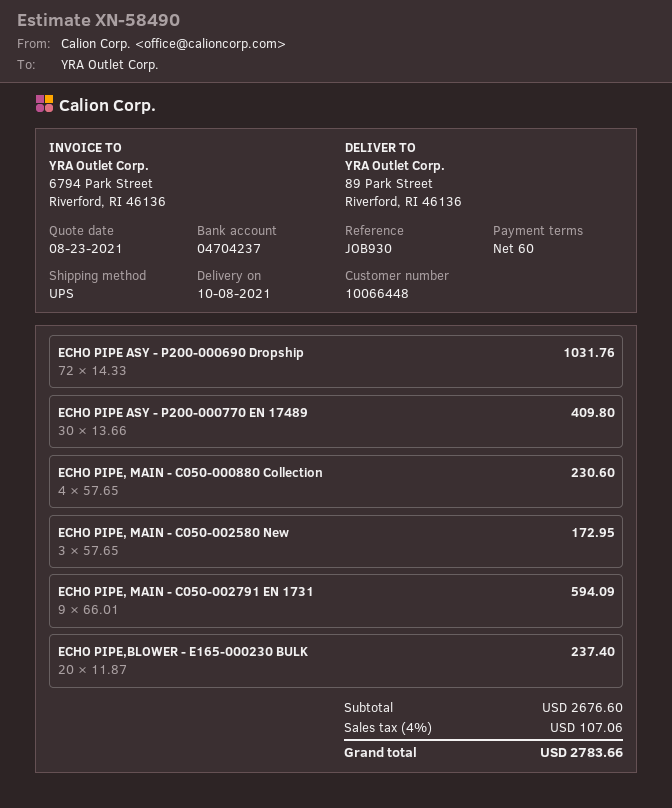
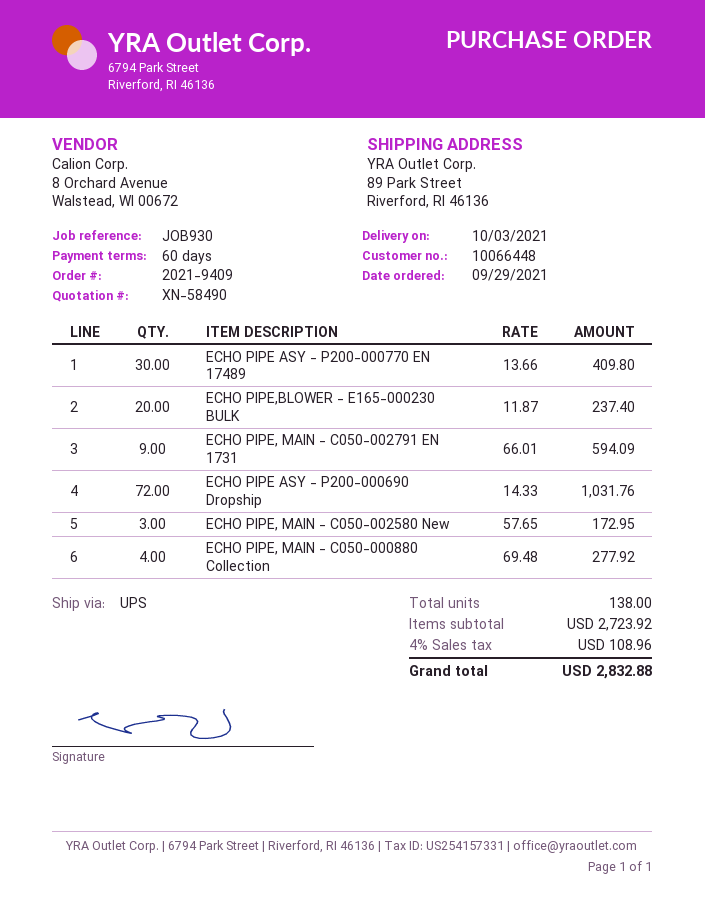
delivery date: 2021-10-08 -> 2021-10-03
ECHO PIPE, MAIN - C050-000880 Collection: 4 x 57.65 = 230.60 -> 4 x 69.48 = 277.92
subtotal: 2676.60 -> 2723.92
tax: 4% = 107.06 -> 4% = 108.96
total: 2783.66 -> 2832.88

